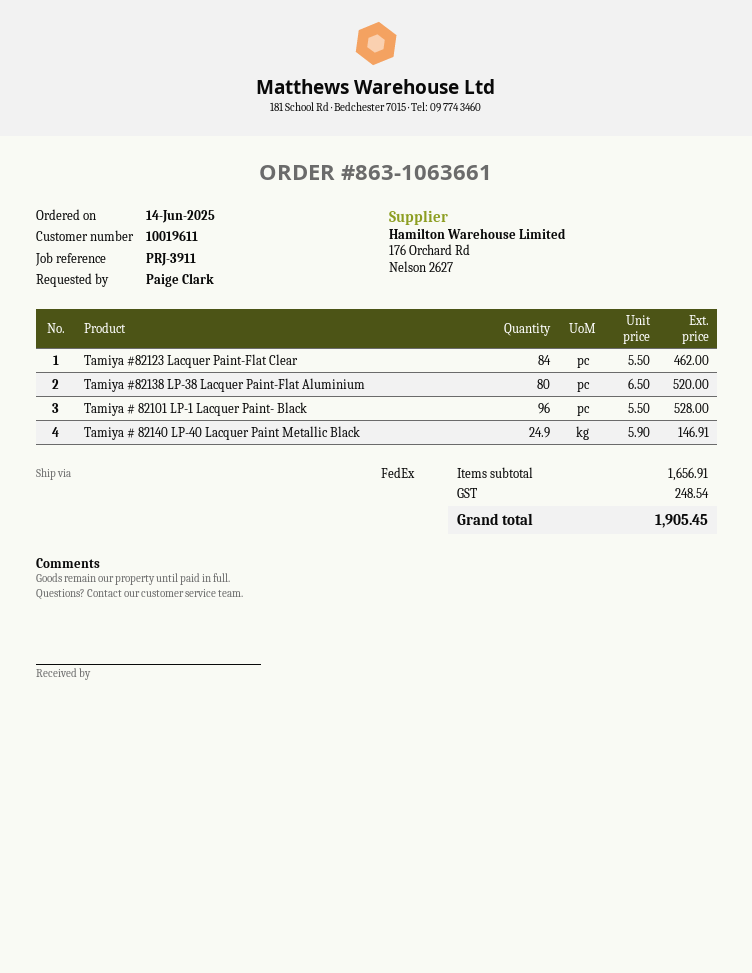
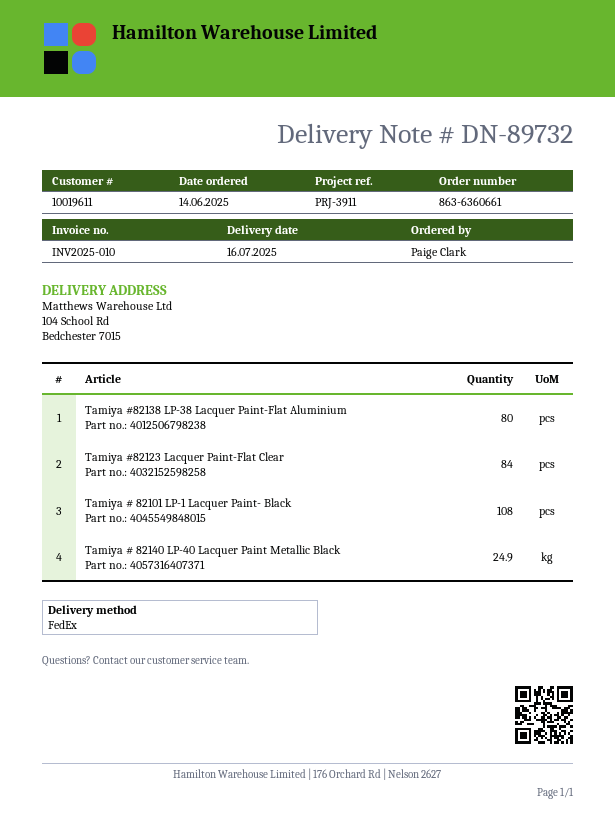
order number: 863-1063661 -> 863-6360661
Tamiya # 82101 LP-1 Lacquer Paint- Black: 96 -> 108

